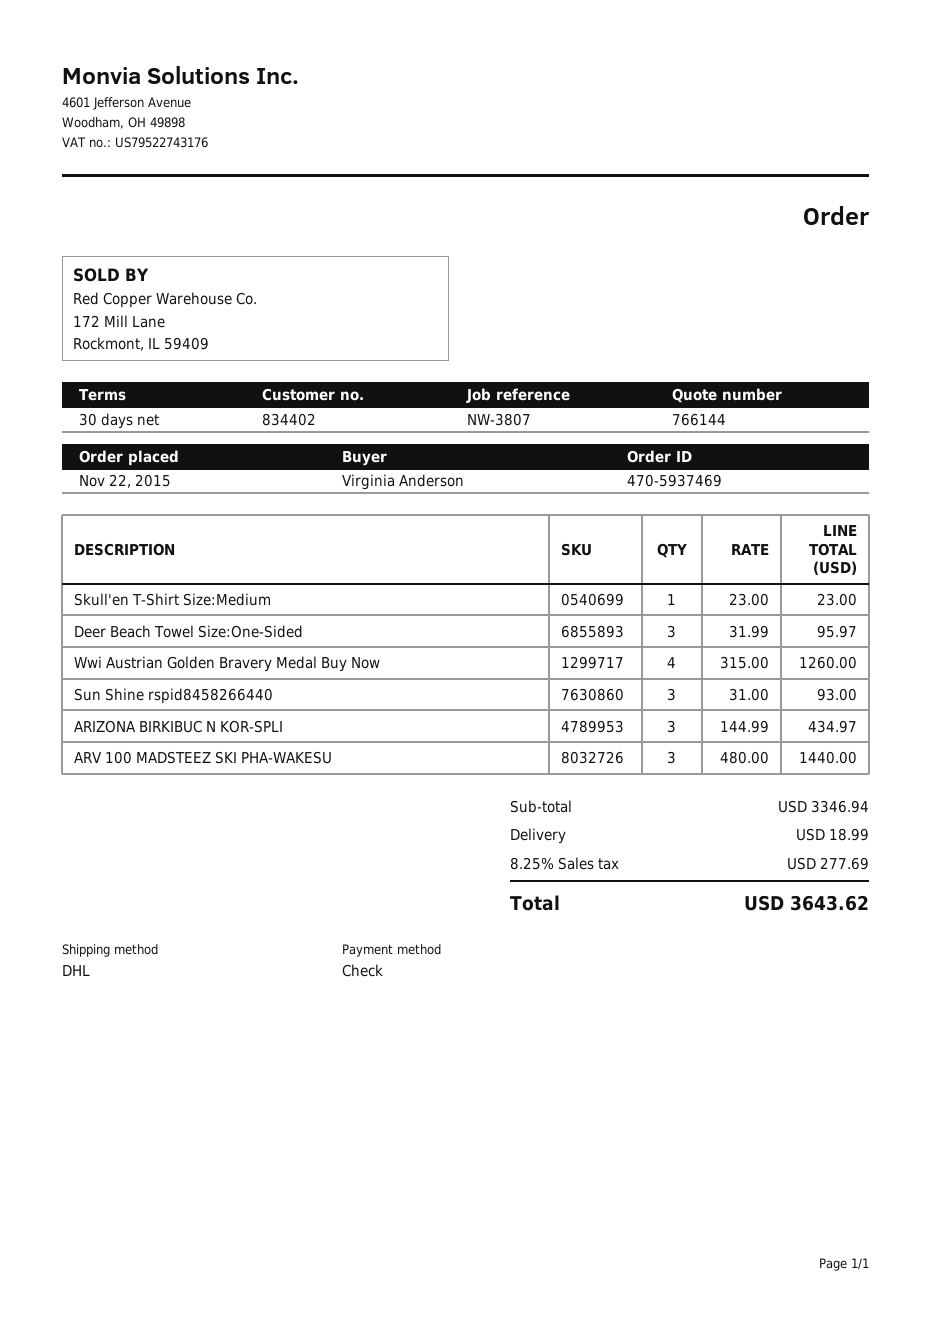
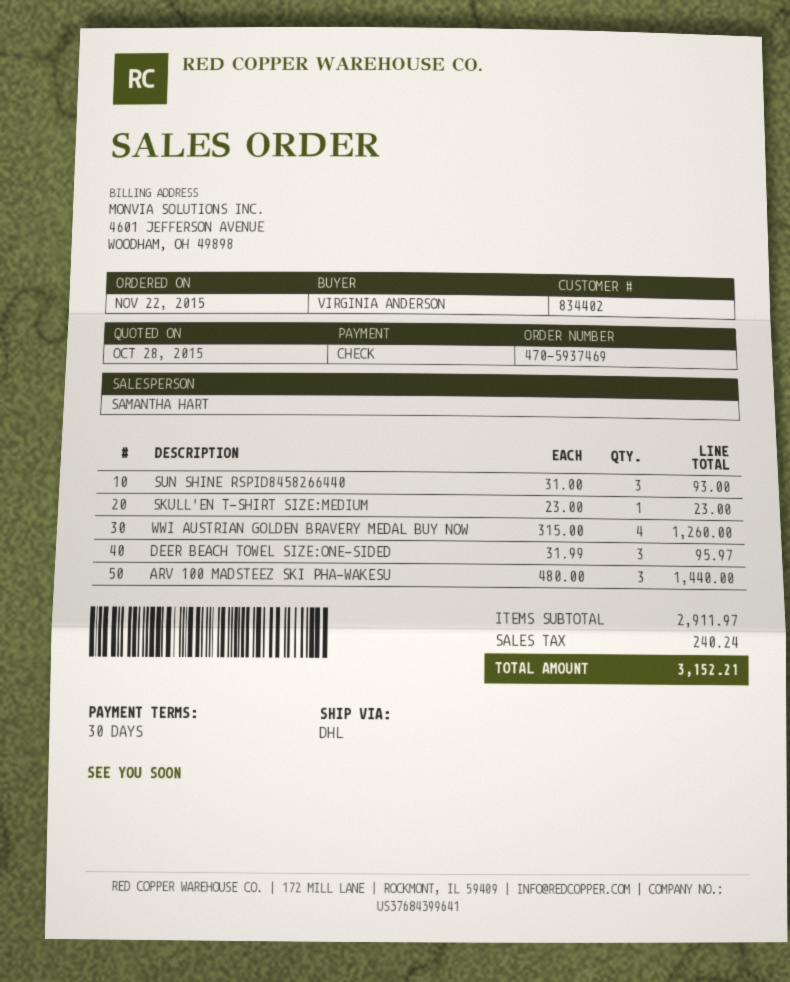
ARIZONA BIRKIBUC N KOR-SPLI: 3 x 144.99 = 434.97 -> none
subtotal: 3346.94 -> 2911.97
shipping: 18.99 -> none
tax: 277.69 -> 240.24
total: 3643.62 -> 3152.21

